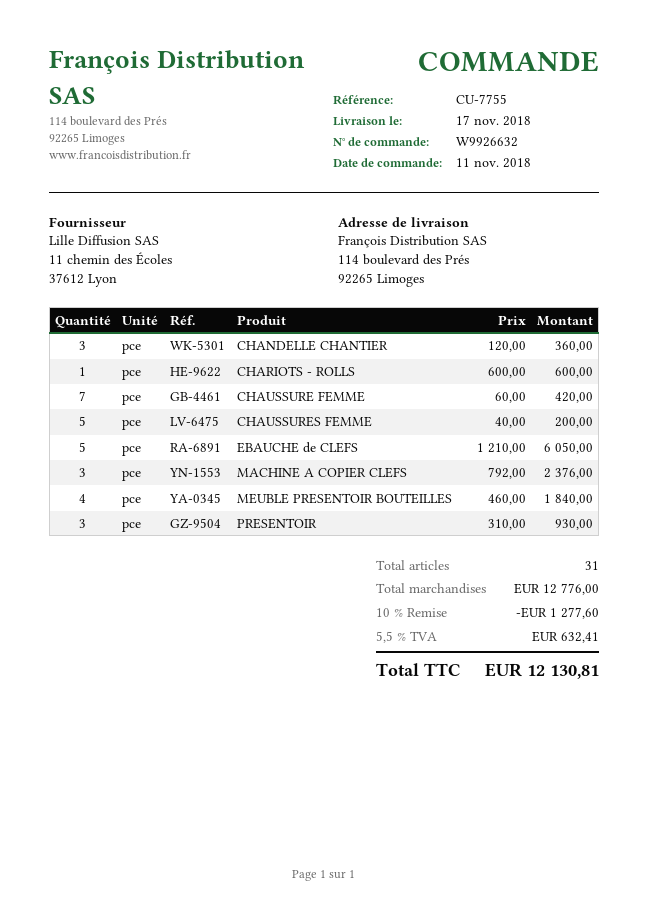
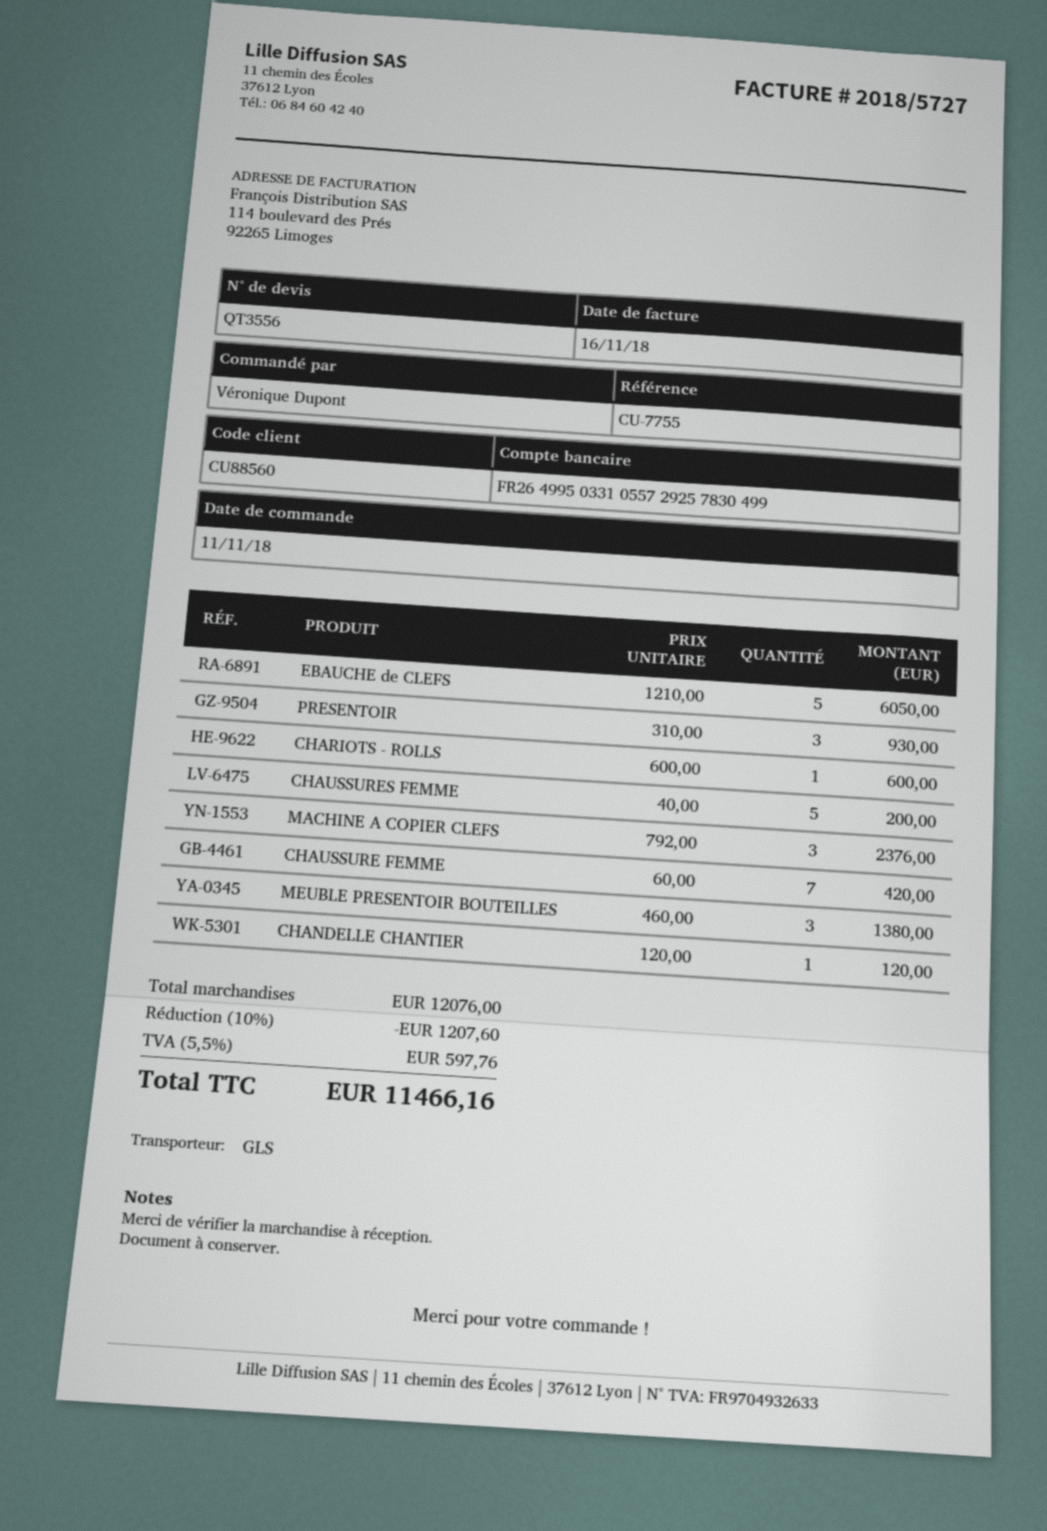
CHANDELLE CHANTIER: 3 x 120.00 = 360.00 -> 1 x 120.00 = 120.00
MEUBLE PRESENTOIR BOUTEILLES: 4 x 460.00 = 1840.00 -> 3 x 460.00 = 1380.00
subtotal: 12776.00 -> 12076.00
discount: 10% = 1277.60 -> 10% = 1207.60
tax: 5.5% = 632.41 -> 5.5% = 597.76
total: 12130.81 -> 11466.16

